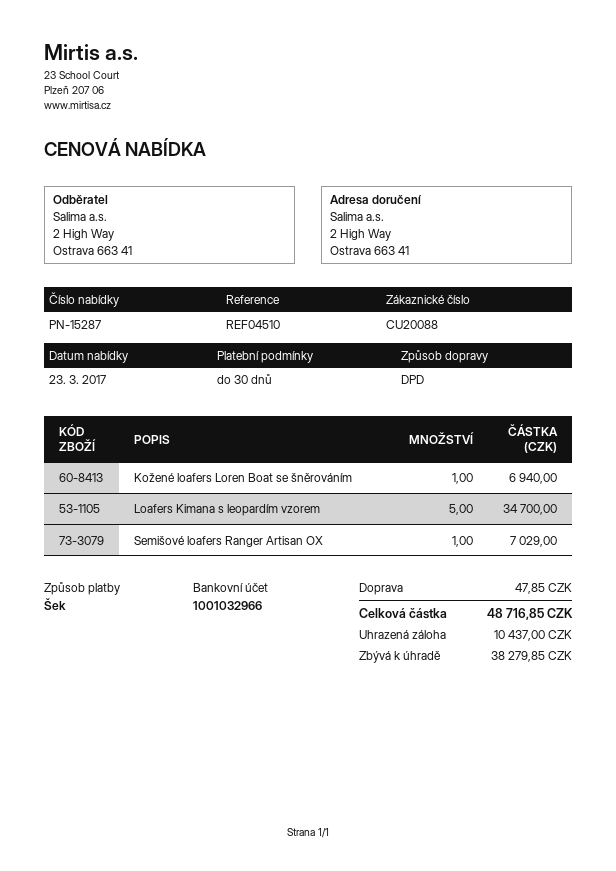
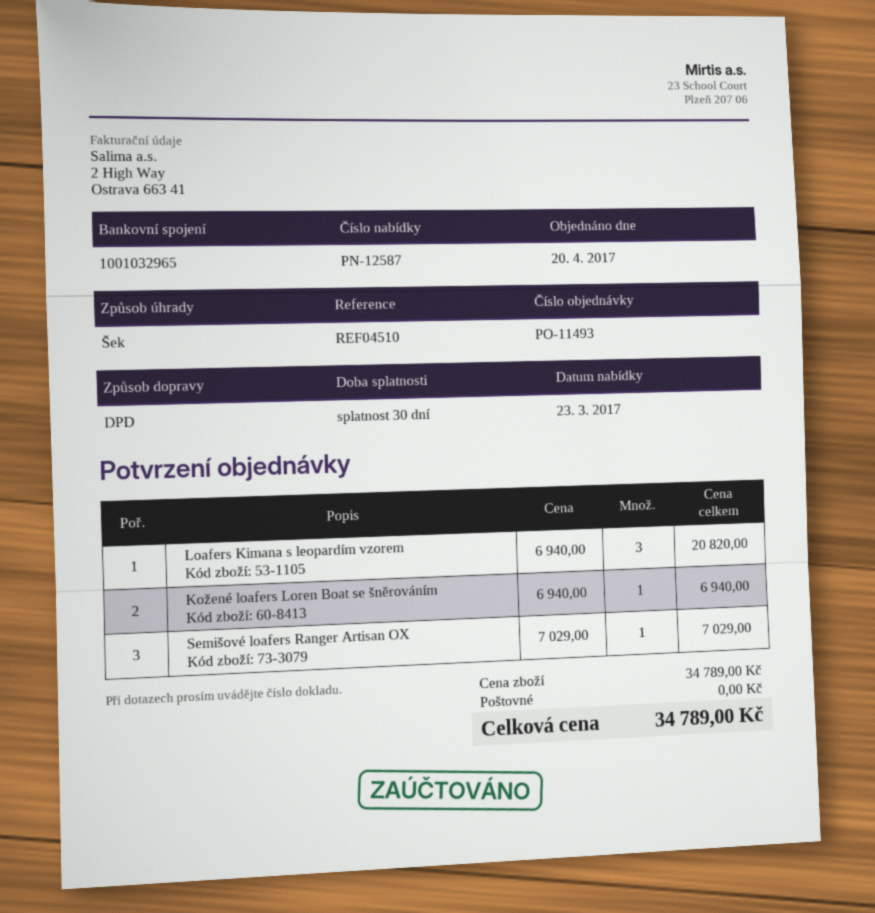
quote number: PN-15287 -> PN-12587
bank account: 1001032966 -> 1001032965
Loafers Kimana s leopardím vzorem: 5 for 34700.00 -> 3 for 20820.00
shipping: 47.85 -> 0.00
total: 48716.85 -> 34789.00

